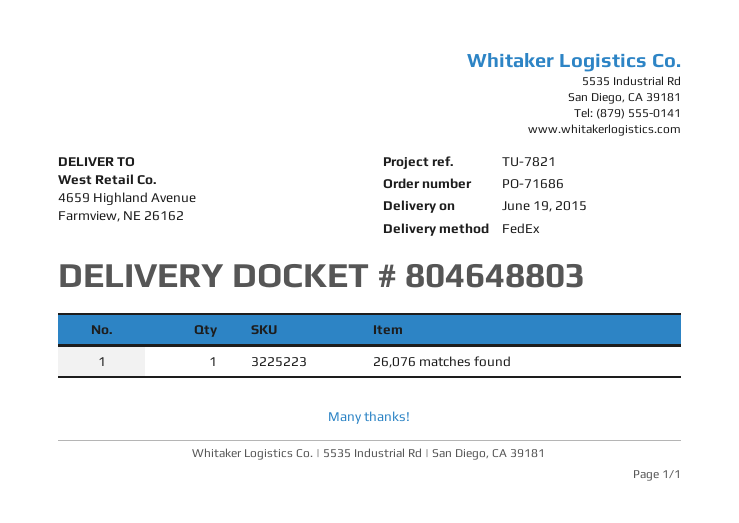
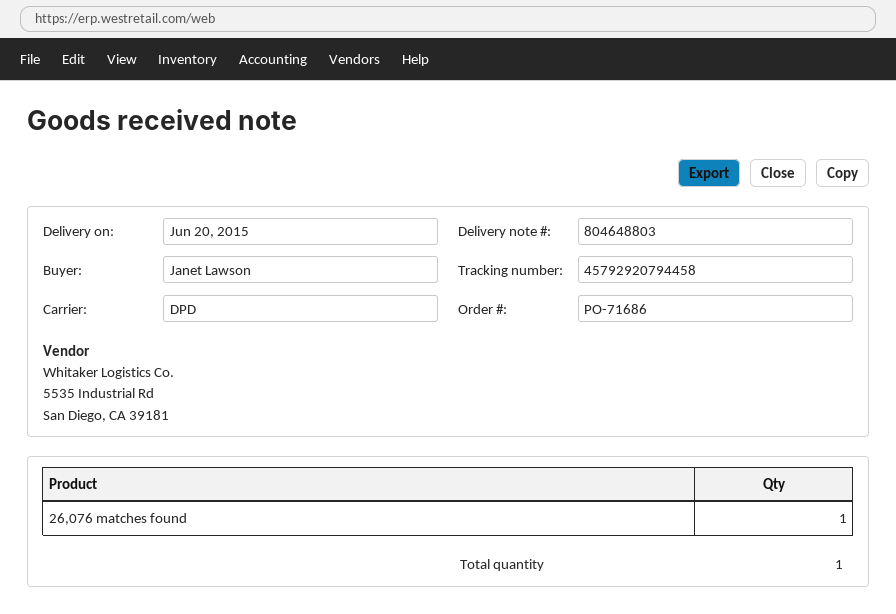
delivery date: 2015-06-19 -> 2015-06-20
shipping method: FedEx -> DPD

